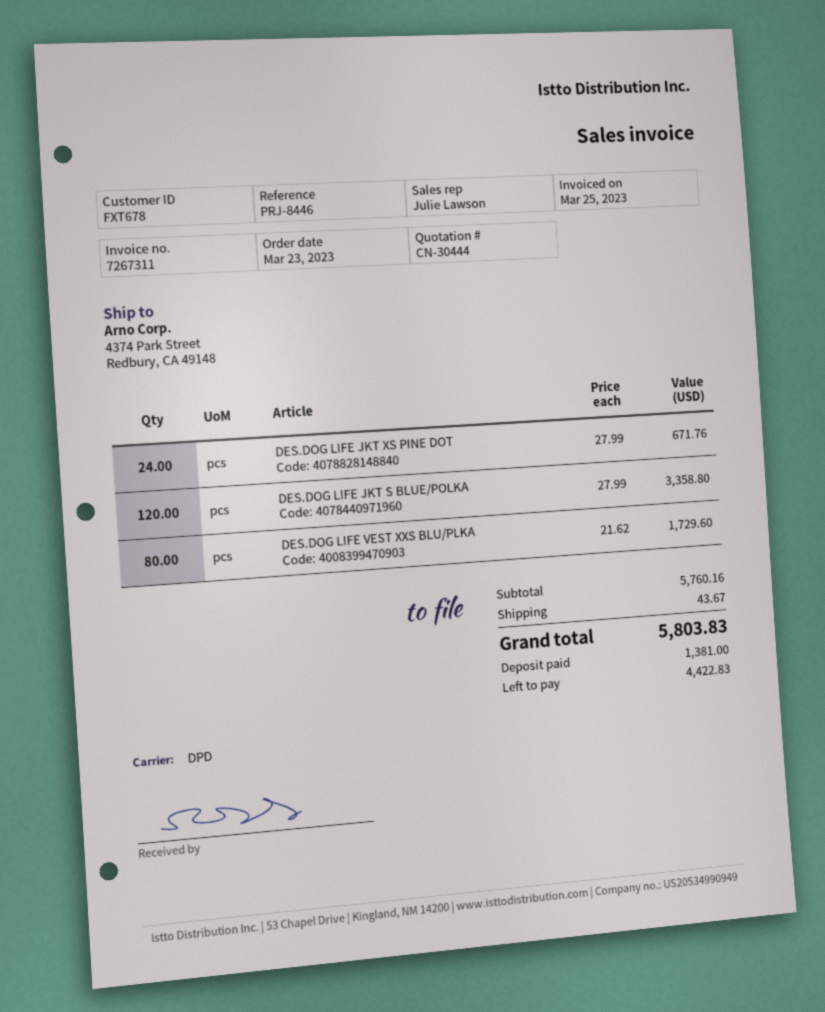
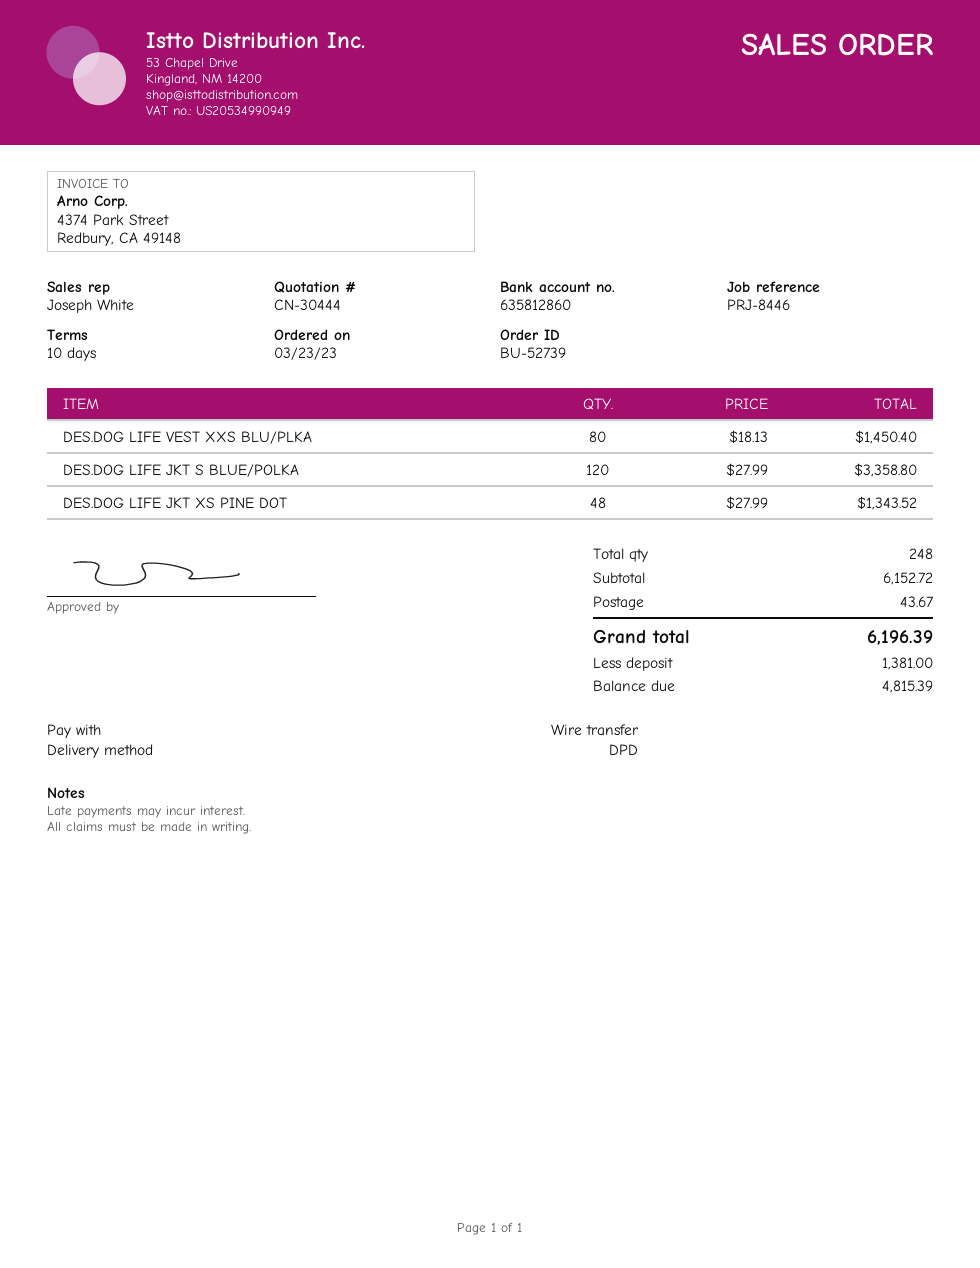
sales rep: Julie Lawson -> Joseph White
DES.DOG LIFE JKT XS PINE DOT: 24 x 27.99 = 671.76 -> 48 x 27.99 = 1343.52
DES.DOG LIFE VEST XXS BLU/PLKA: 80 x 21.62 = 1729.60 -> 80 x 18.13 = 1450.40
subtotal: 5760.16 -> 6152.72
total: 5803.83 -> 6196.39
balance: 4422.83 -> 4815.39

